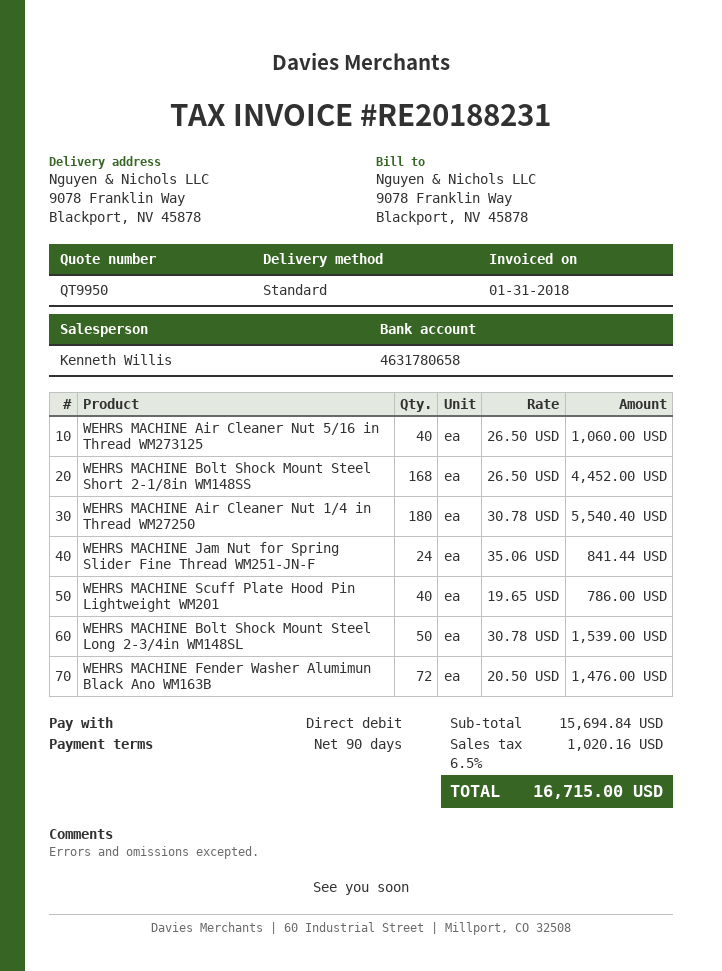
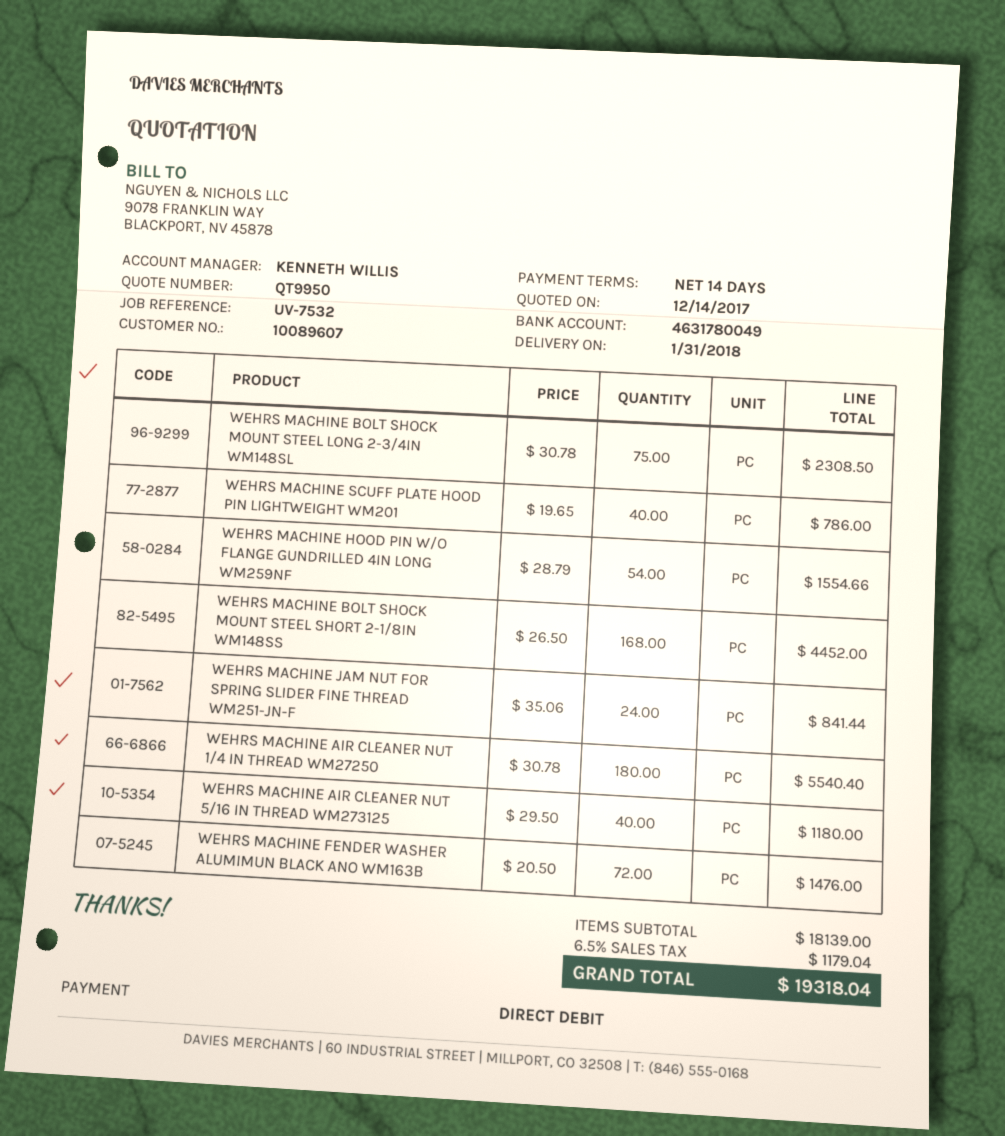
payment terms: 90 days -> 14 days
bank account: 4631780658 -> 4631780049
WEHRS MACHINE Air Cleaner Nut 5/16 in Thread WM273125: 40 x 26.50 = 1060.00 -> 40 x 29.50 = 1180.00
WEHRS MACHINE Bolt Shock Mount Steel Long 2-3/4in WM148SL: 50 x 30.78 = 1539.00 -> 75 x 30.78 = 2308.50
WEHRS MACHINE HOOD PIN W/O FLANGE GUNDRILLED 4IN LONG WM259NF: none -> 54 x 28.79 = 1554.66
subtotal: 15694.84 -> 18139.00
tax: 6.5% = 1020.16 -> 6.5% = 1179.04
total: 16715.00 -> 19318.04

